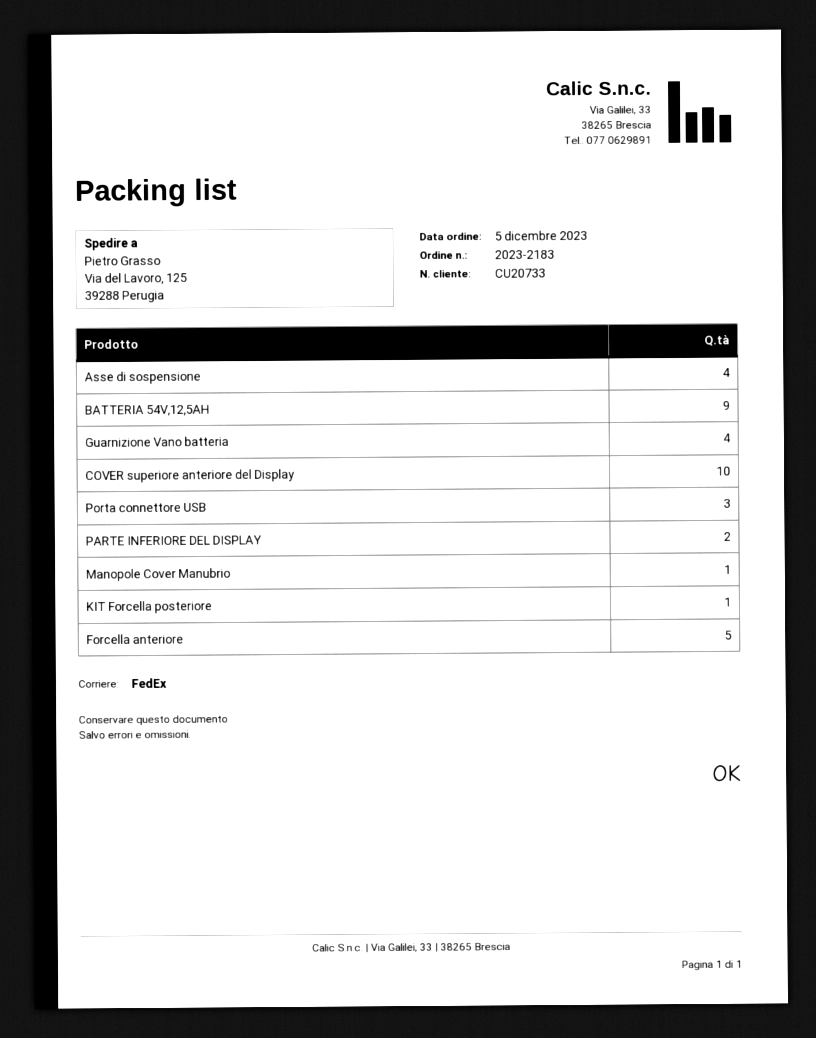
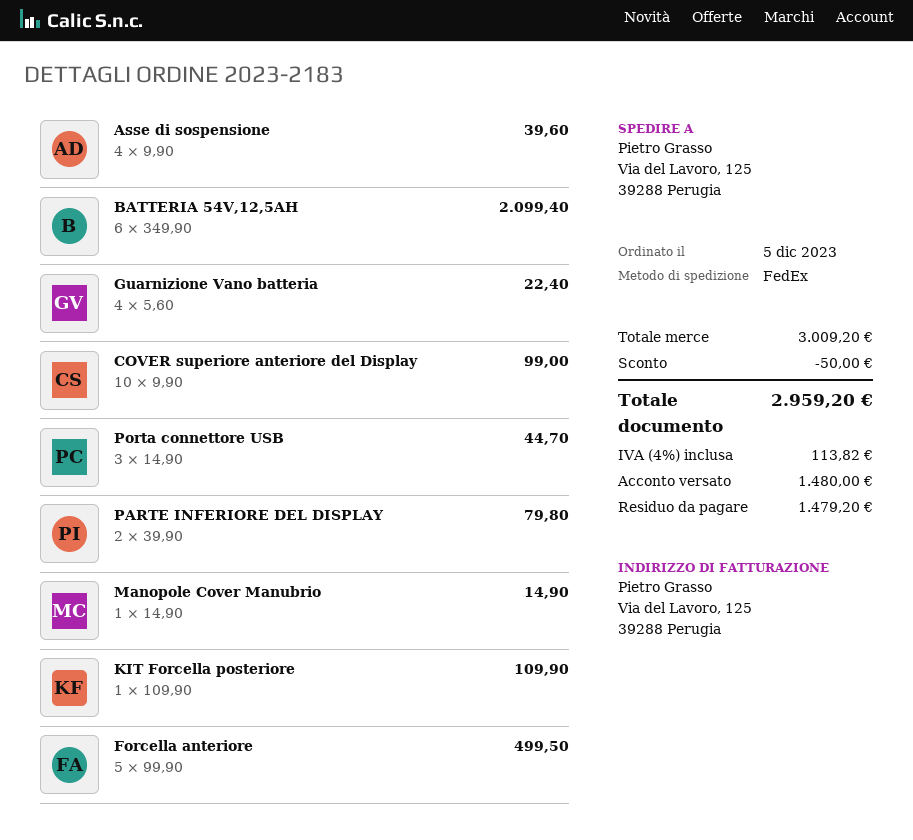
BATTERIA 54V,12,5AH: 9 -> 6

